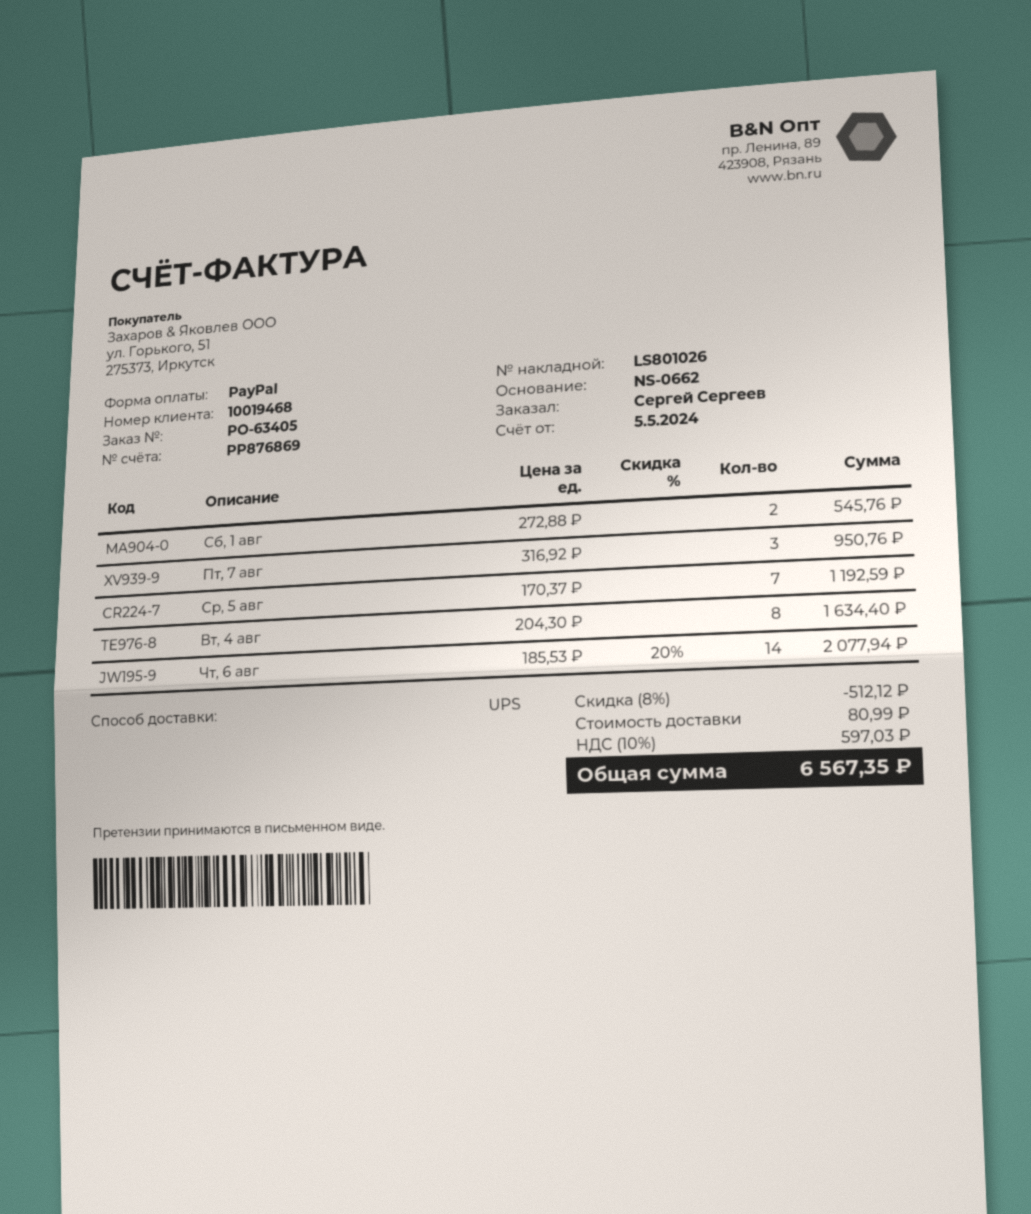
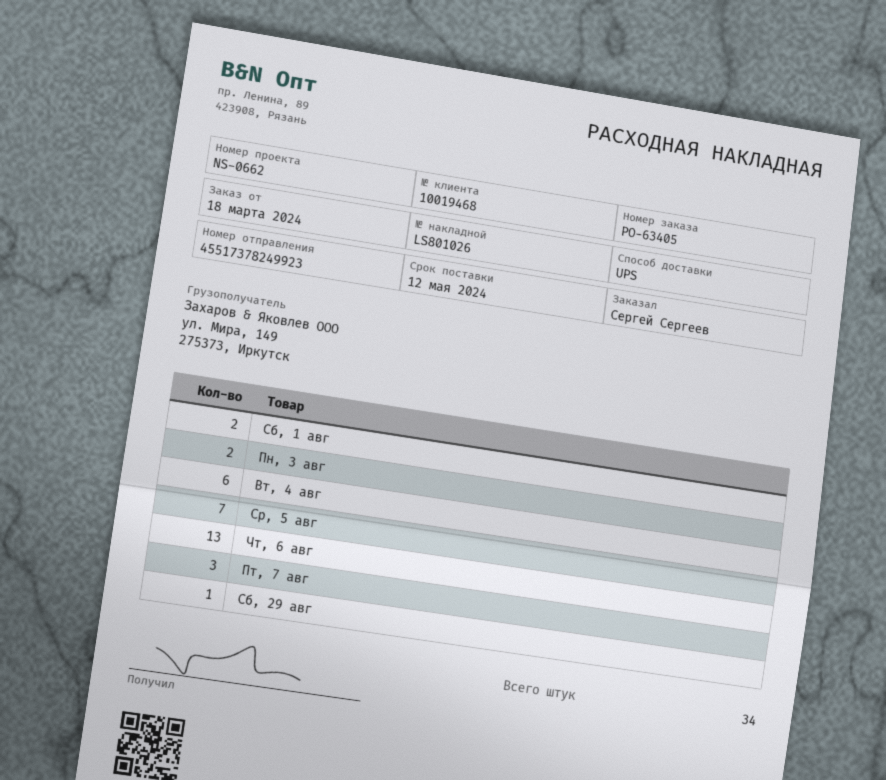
Вт, 4 авг: 8 -> 6
Чт, 6 авг: 14 -> 13
Пн, 3 авг: none -> 2
Сб, 29 авг: none -> 1

